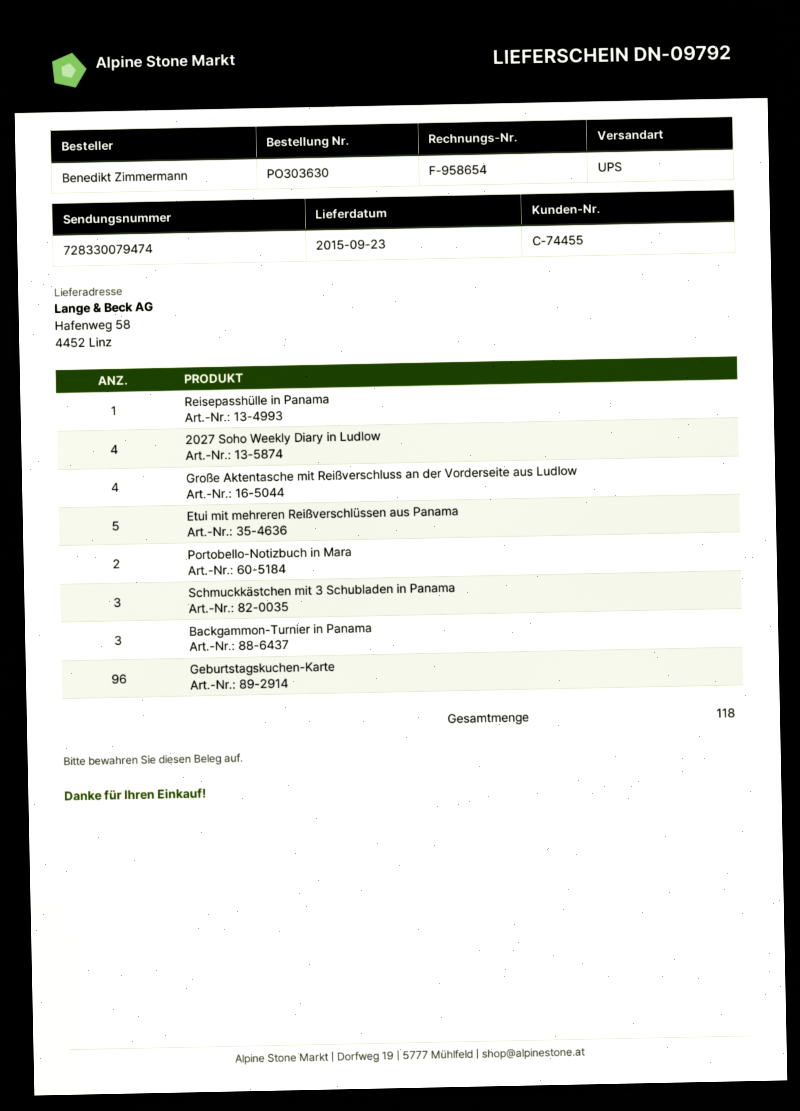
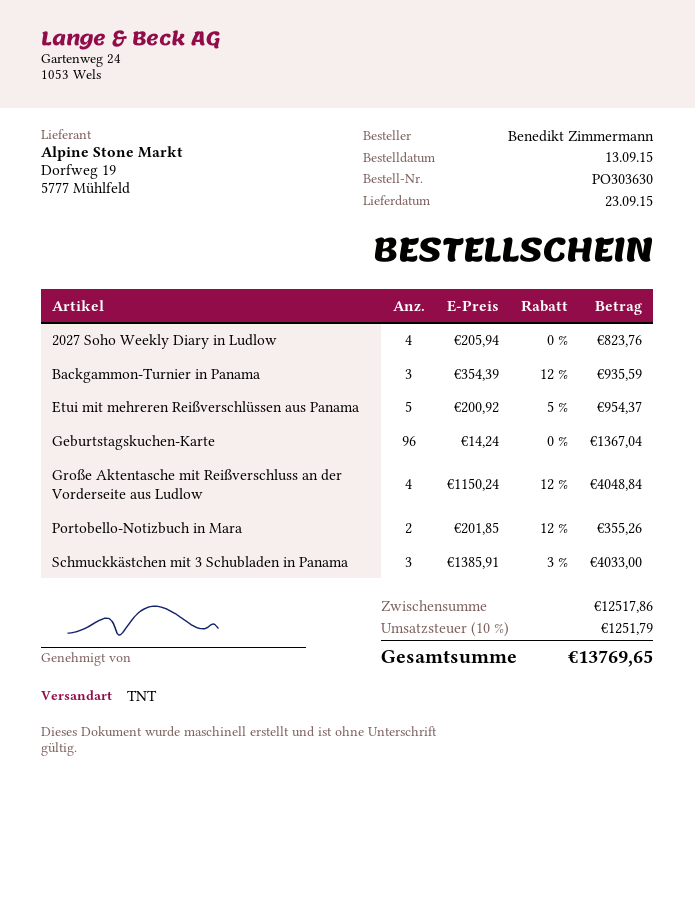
shipping method: UPS -> TNT
Reisepasshülle in Panama: 1 -> none

